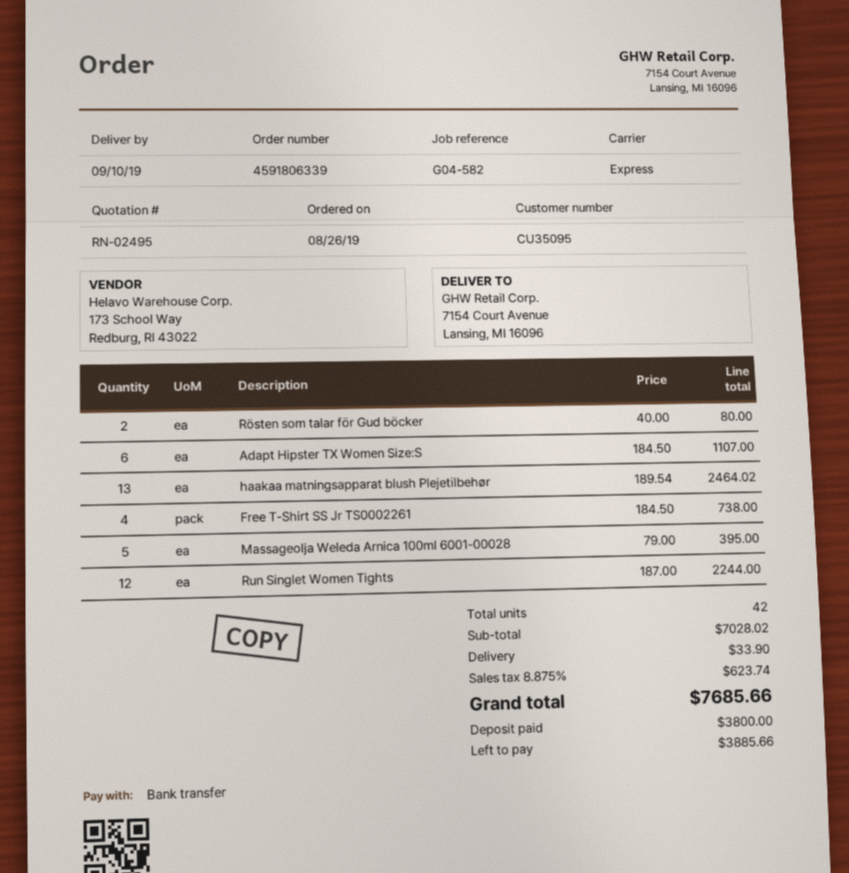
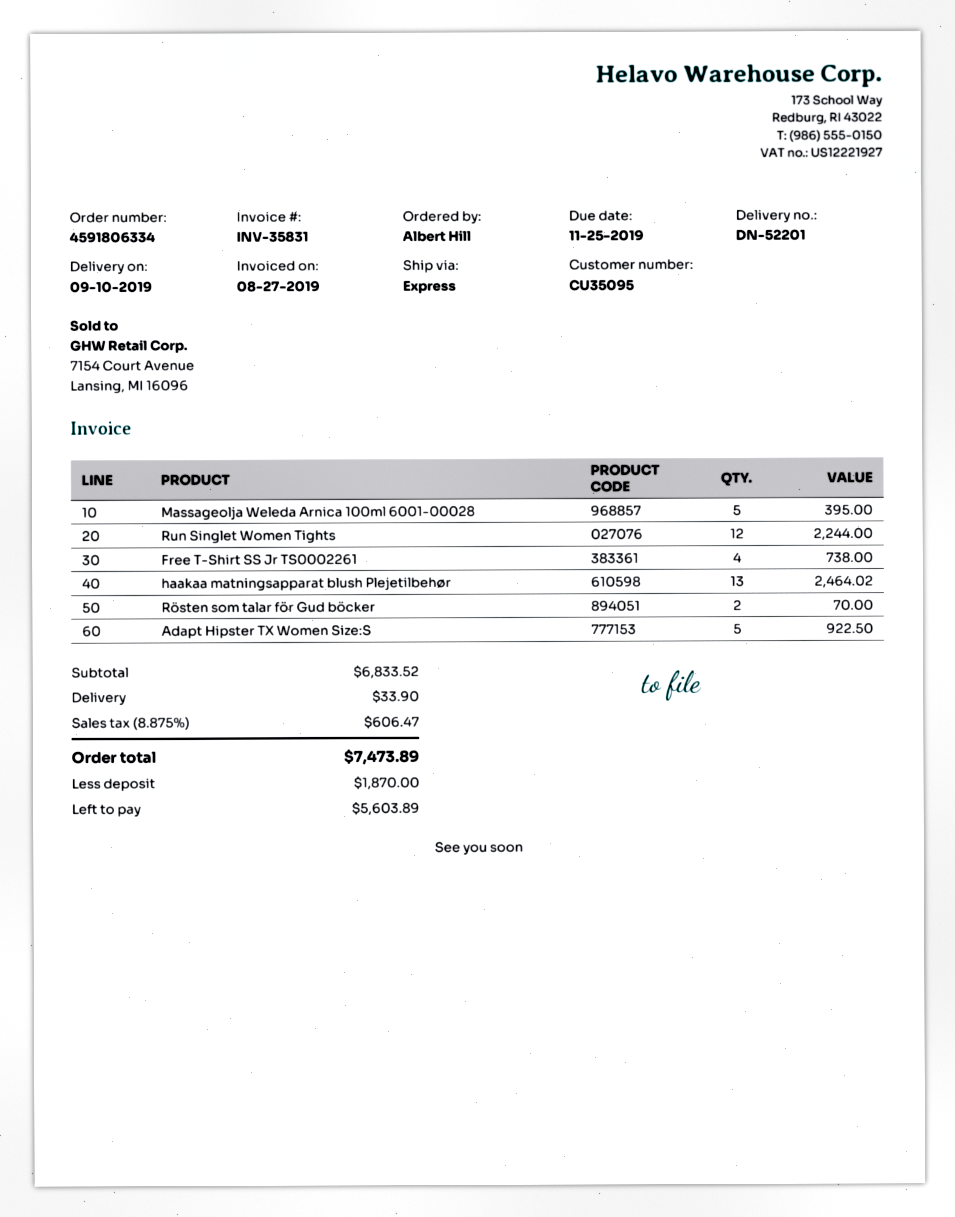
order number: 4591806339 -> 4591806334
Rösten som talar för Gud böcker: 2 for 80.00 -> 2 for 70.00
Adapt Hipster TX Women Size:S: 6 for 1107.00 -> 5 for 922.50
subtotal: 7028.02 -> 6833.52
tax: 8.875% = 623.74 -> 8.875% = 606.47
total: 7685.66 -> 7473.89
deposit: 3800.00 -> 1870.00
balance: 3885.66 -> 5603.89

